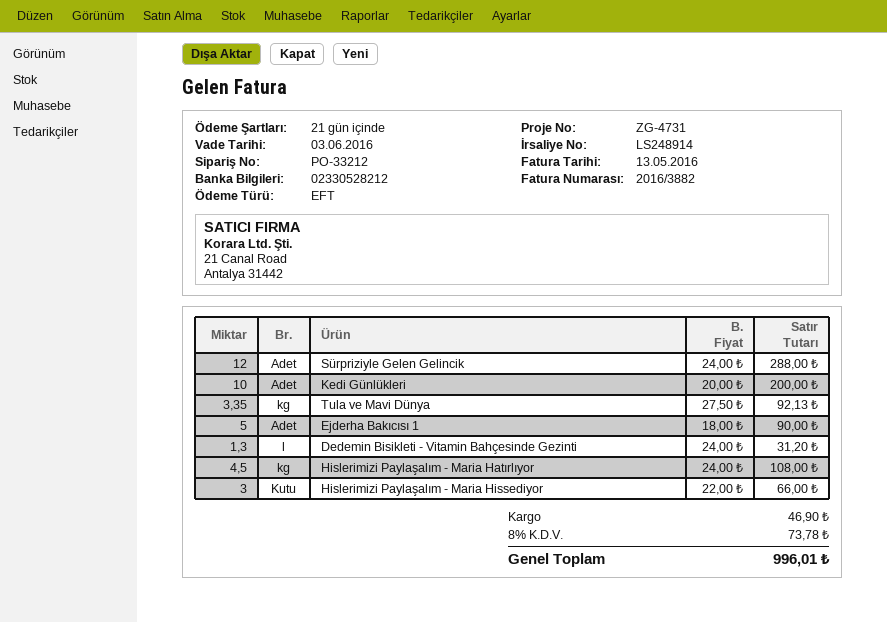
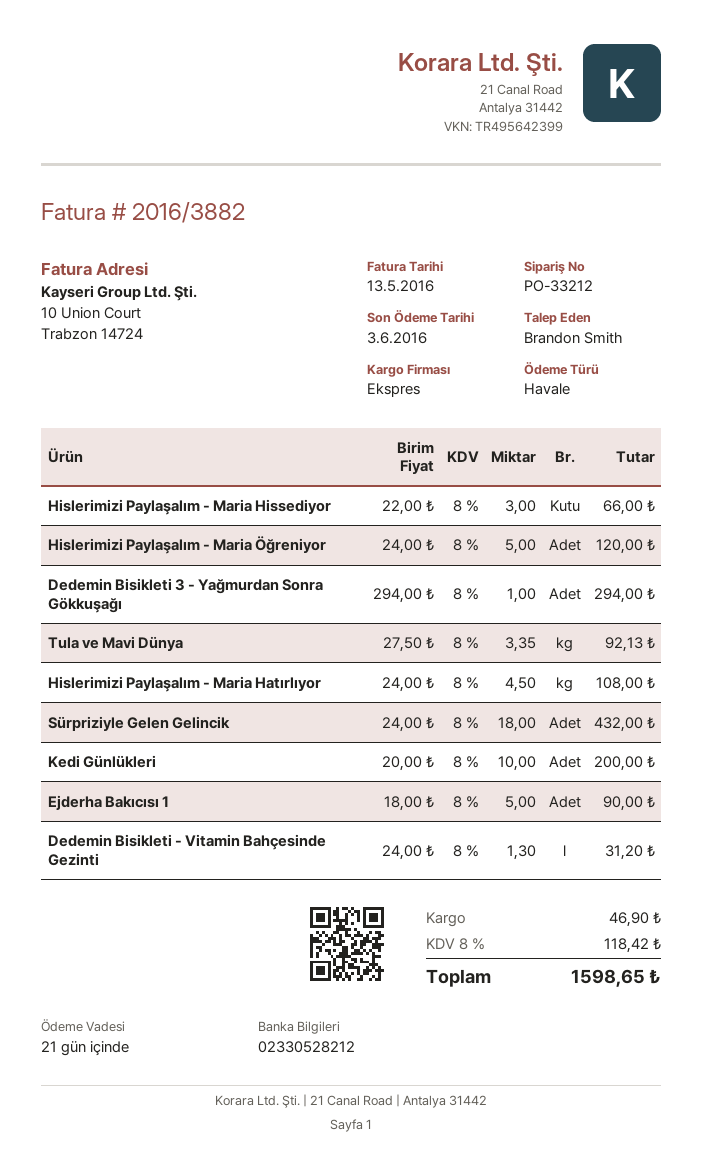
Sürpriziyle Gelen Gelincik: 12 x 24.00 = 288.00 -> 18 x 24.00 = 432.00
Hislerimizi Paylaşalım - Maria Öğreniyor: none -> 5 x 24.00 = 120.00
Dedemin Bisikleti 3 - Yağmurdan Sonra Gökkuşağı: none -> 1 x 294.00 = 294.00
tax: 8% = 73.78 -> 8% = 118.42
total: 996.01 -> 1598.65

